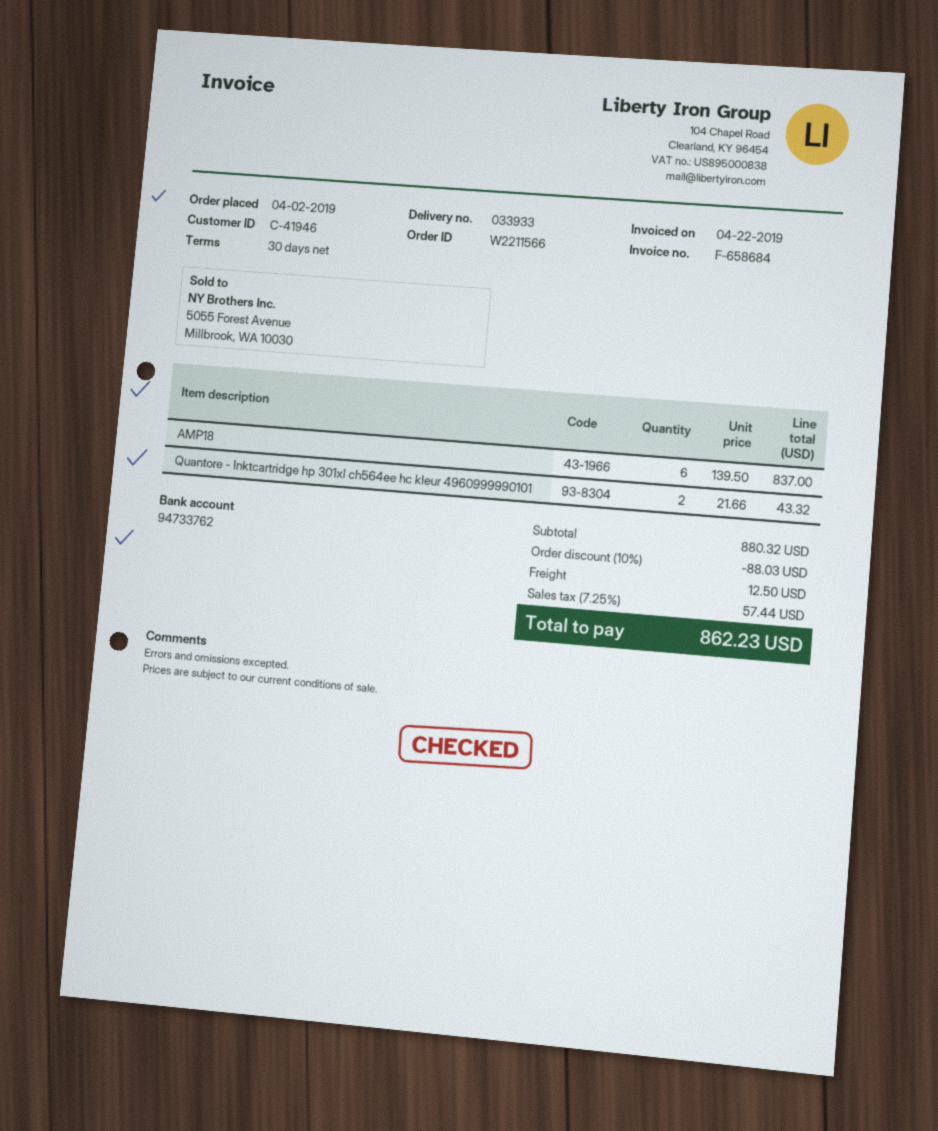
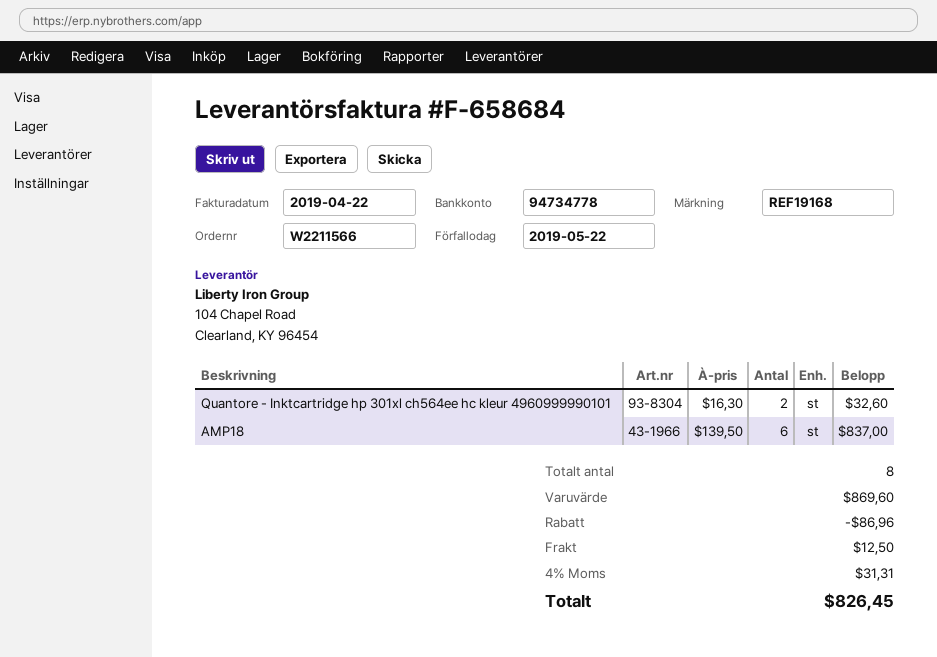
bank account: 94733762 -> 94734778
Quantore - Inktcartridge hp 301xl ch564ee hc kleur 4960999990101: 2 x 21.66 = 43.32 -> 2 x 16.30 = 32.60
subtotal: 880.32 -> 869.60
discount: 88.03 -> 86.96
tax: 7.25% = 57.44 -> 4% = 31.31
total: 862.23 -> 826.45

